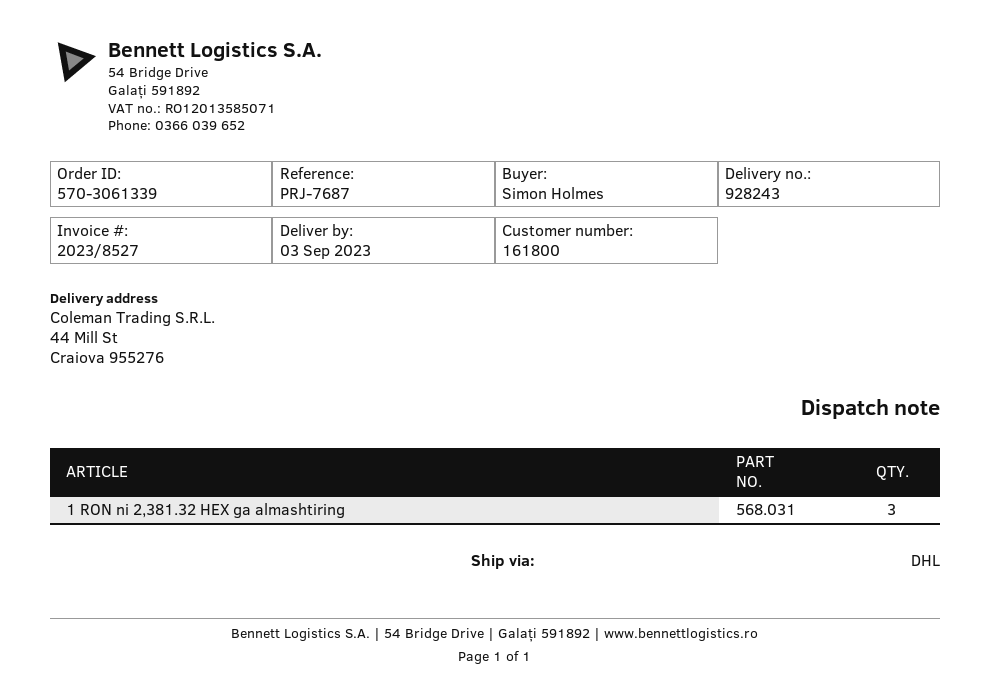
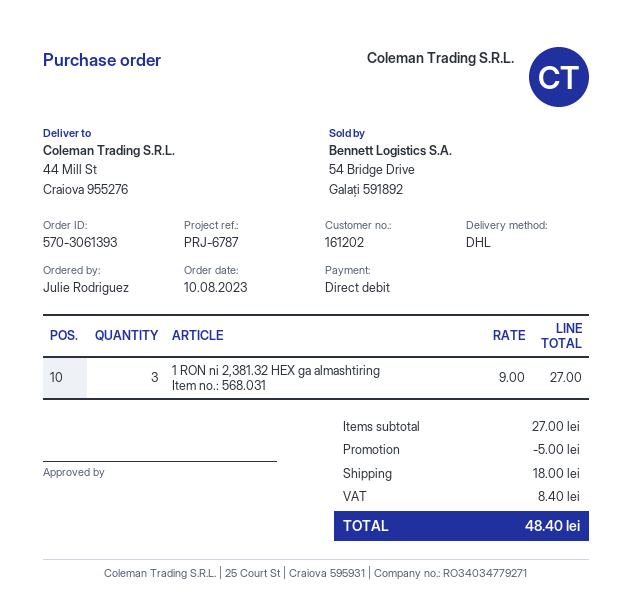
order number: 570-3061339 -> 570-3061393
customer number: 161800 -> 161202
reference: PRJ-7687 -> PRJ-6787
ordered by: Simon Holmes -> Julie Rodriguez

